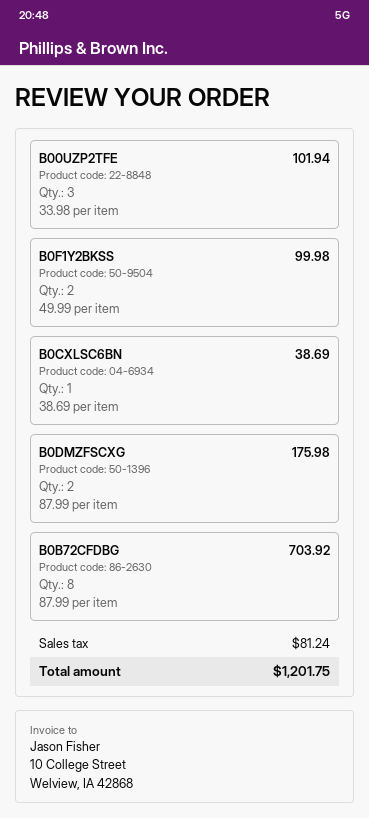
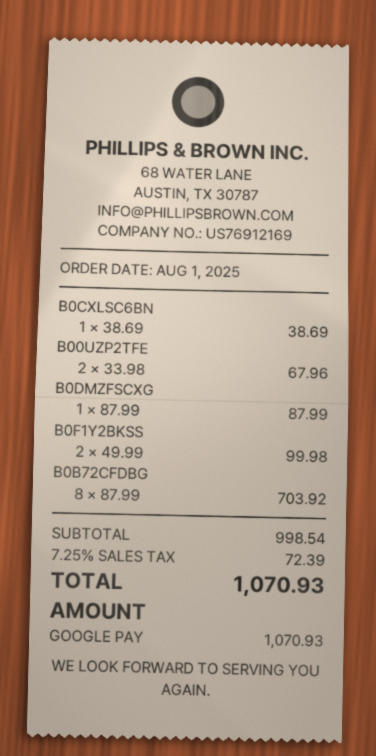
B00UZP2TFE: 3 x 33.98 = 101.94 -> 2 x 33.98 = 67.96
B0DMZFSCXG: 2 x 87.99 = 175.98 -> 1 x 87.99 = 87.99
tax: 81.24 -> 72.39
total: 1201.75 -> 1070.93

